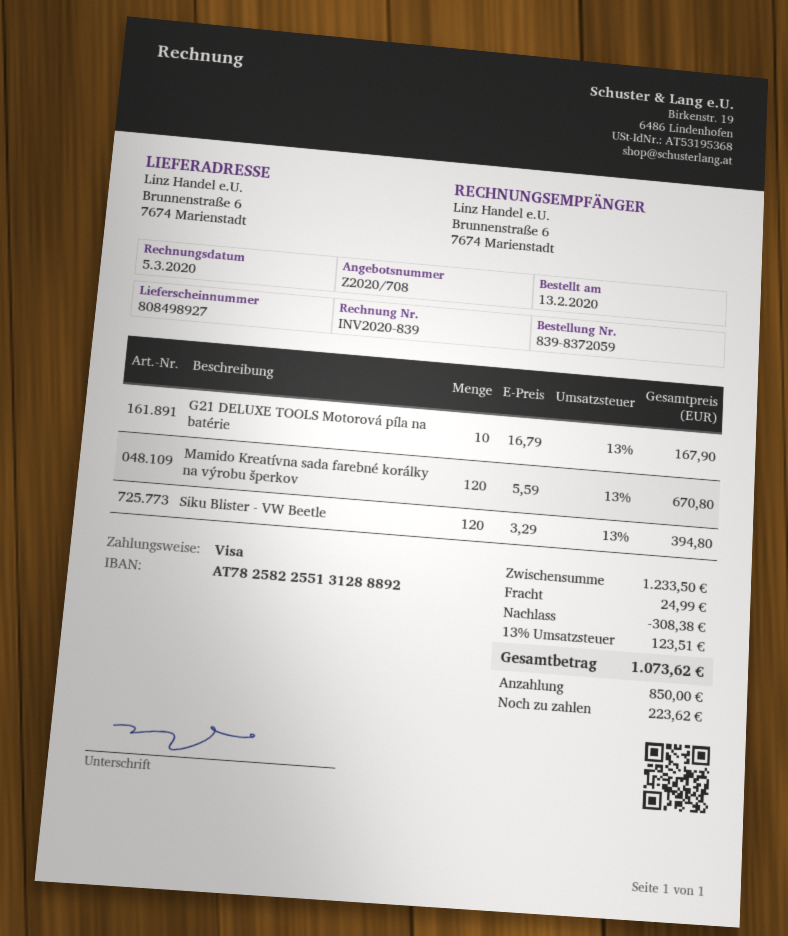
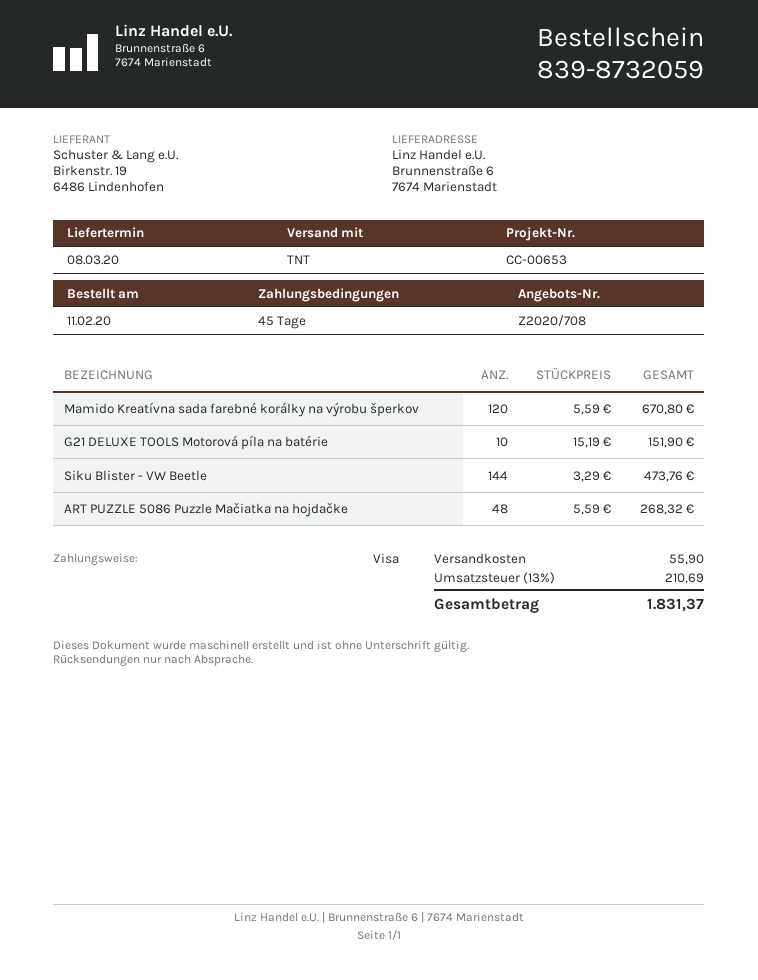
order number: 839-8372059 -> 839-8732059
order date: 2020-02-13 -> 2020-02-11
G21 DELUXE TOOLS Motorová píla na batérie: 10 x 16.79 = 167.90 -> 10 x 15.19 = 151.90
Siku Blister - VW Beetle: 120 x 3.29 = 394.80 -> 144 x 3.29 = 473.76
ART PUZZLE 5086 Puzzle Mačiatka na hojdačke: none -> 48 x 5.59 = 268.32
discount: 308.38 -> none
shipping: 24.99 -> 55.90
tax: 13% = 123.51 -> 13% = 210.69
total: 1073.62 -> 1831.37

